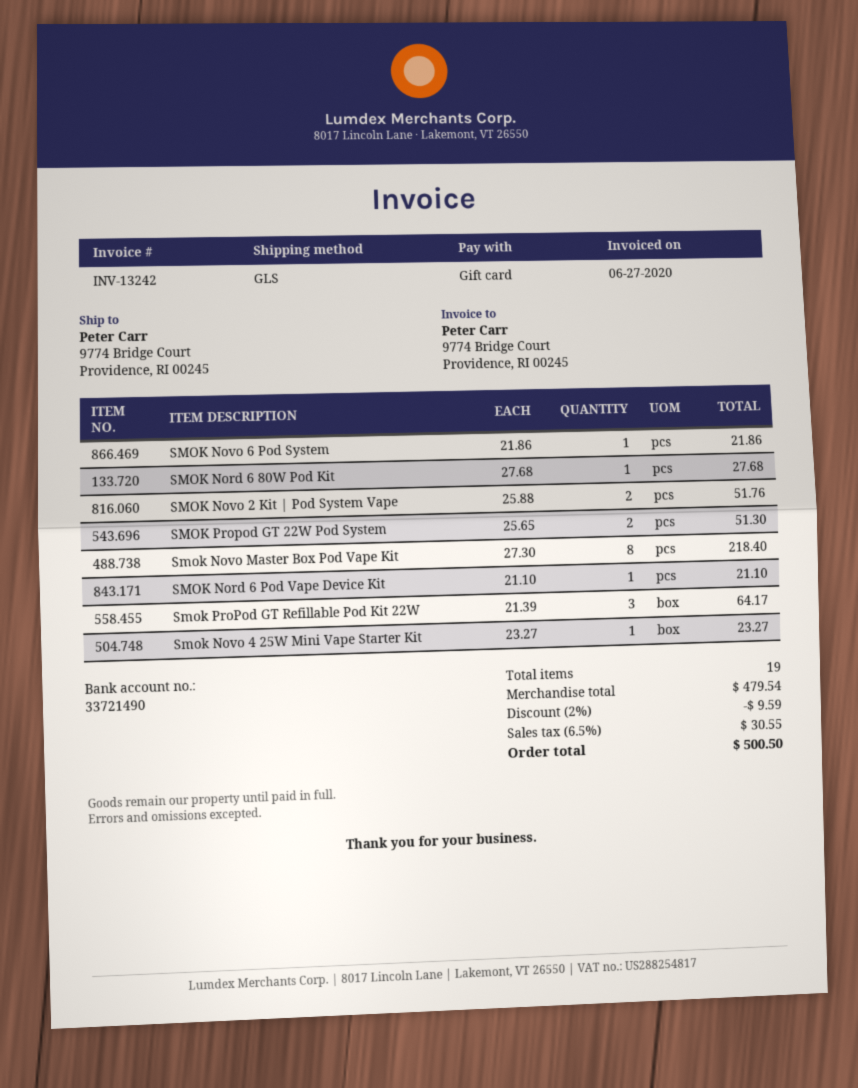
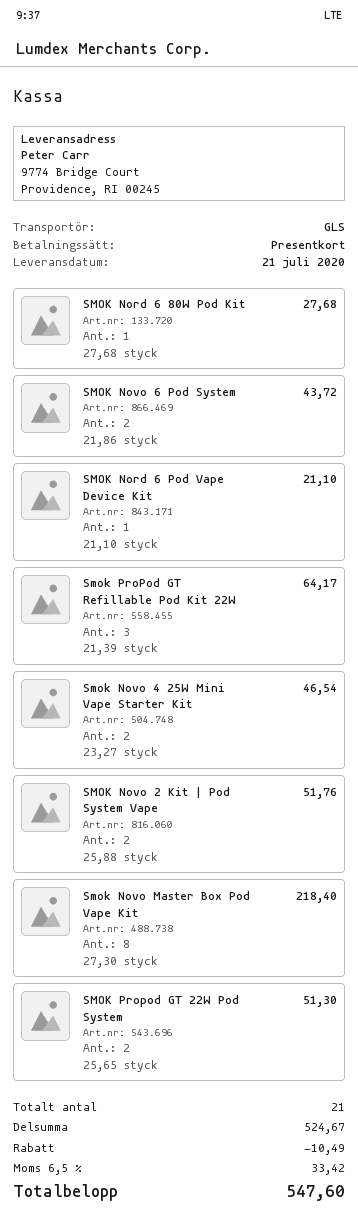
SMOK Novo 6 Pod System: 1 x 21.86 = 21.86 -> 2 x 21.86 = 43.72
Smok Novo 4 25W Mini Vape Starter Kit: 1 x 23.27 = 23.27 -> 2 x 23.27 = 46.54
total quantity: 19 -> 21
subtotal: 479.54 -> 524.67
discount: 9.59 -> 10.49
tax: 6.5% = 30.55 -> 6.5% = 33.42
total: 500.50 -> 547.60

